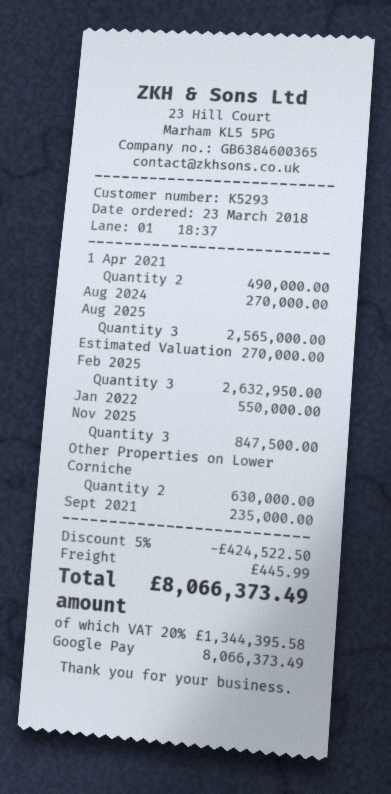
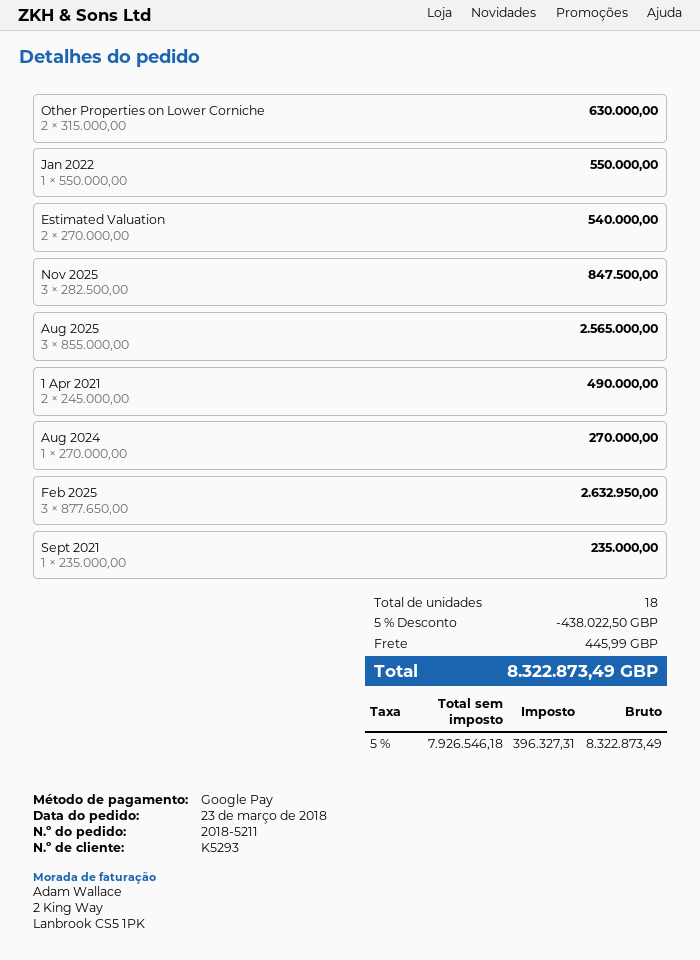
Estimated Valuation: 1 for 270000.00 -> 2 for 540000.00
discount: 5% = 424522.50 -> 5% = 438022.50
tax: 20% = 1344395.58 -> 5% = 396327.31
total: 8066373.49 -> 8322873.49

